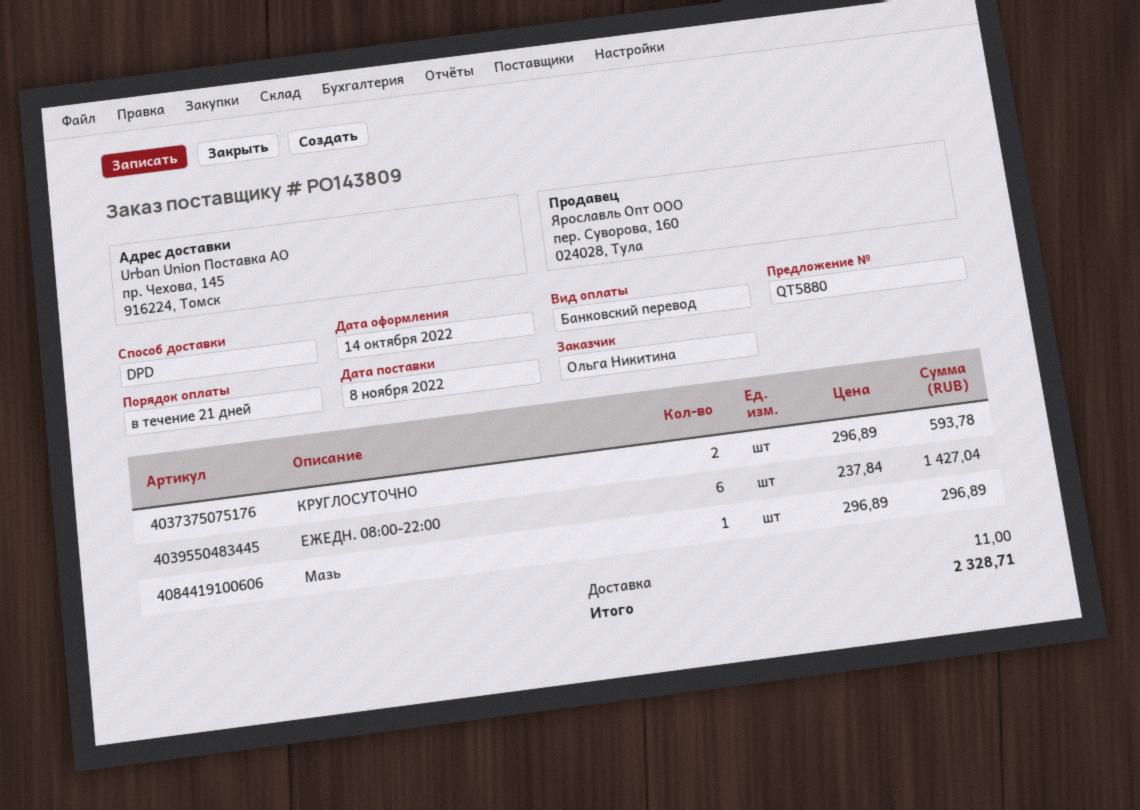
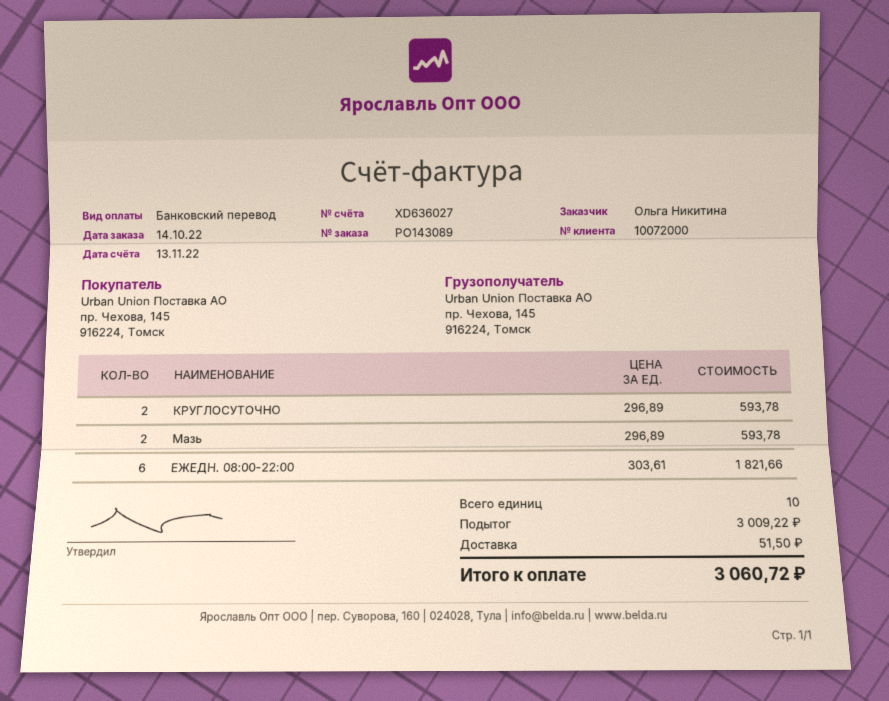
order number: PO143809 -> PO143089
ЕЖЕДН. 08:00-22:00: 6 x 237.84 = 1427.04 -> 6 x 303.61 = 1821.66
Мазь: 1 x 296.89 = 296.89 -> 2 x 296.89 = 593.78
shipping: 11.00 -> 51.50
total: 2328.71 -> 3060.72

